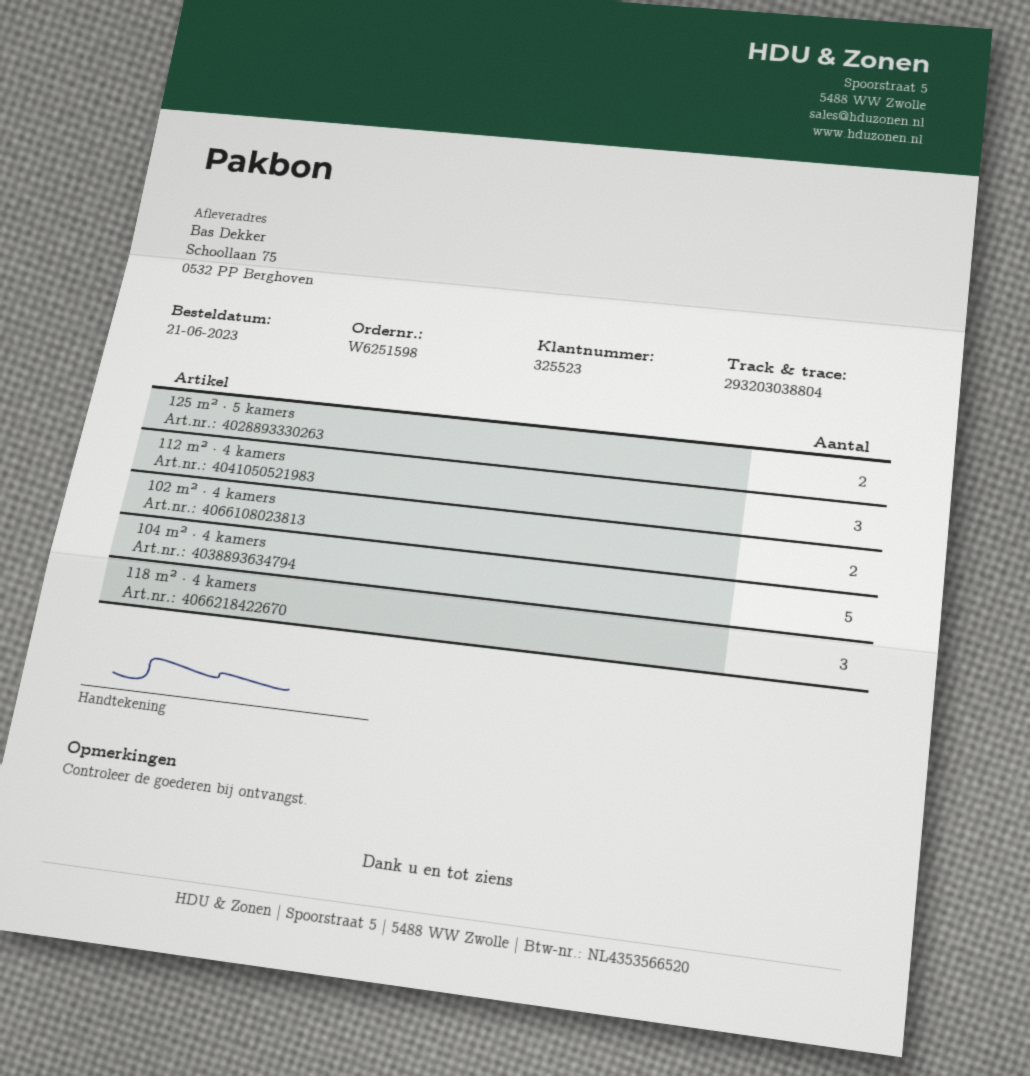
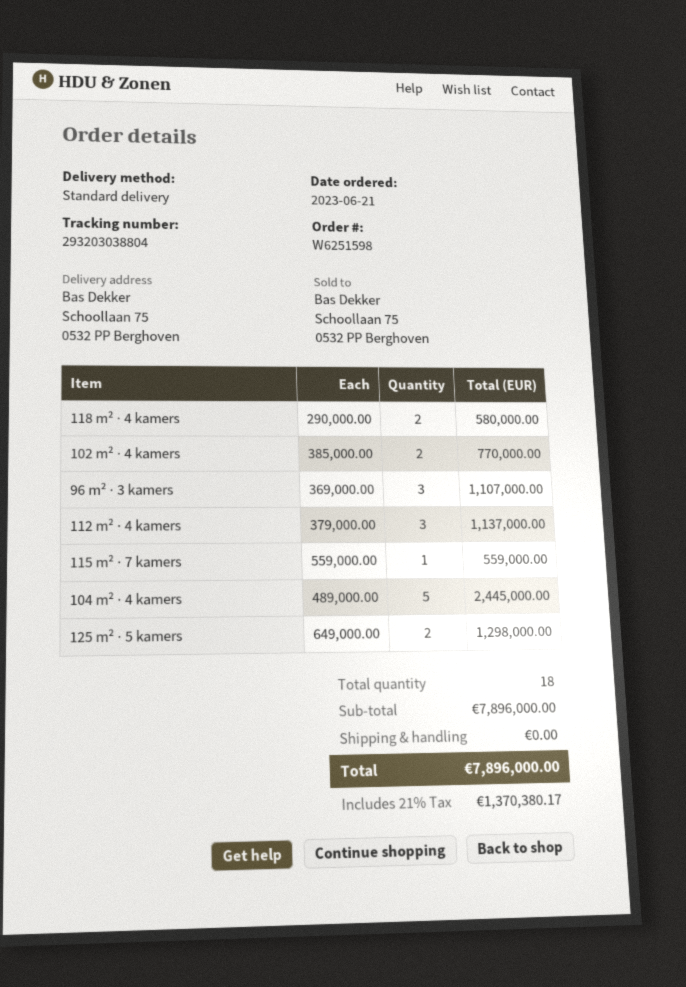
118 m² · 4 kamers: 3 -> 2
96 m² · 3 kamers: none -> 3
115 m² · 7 kamers: none -> 1

